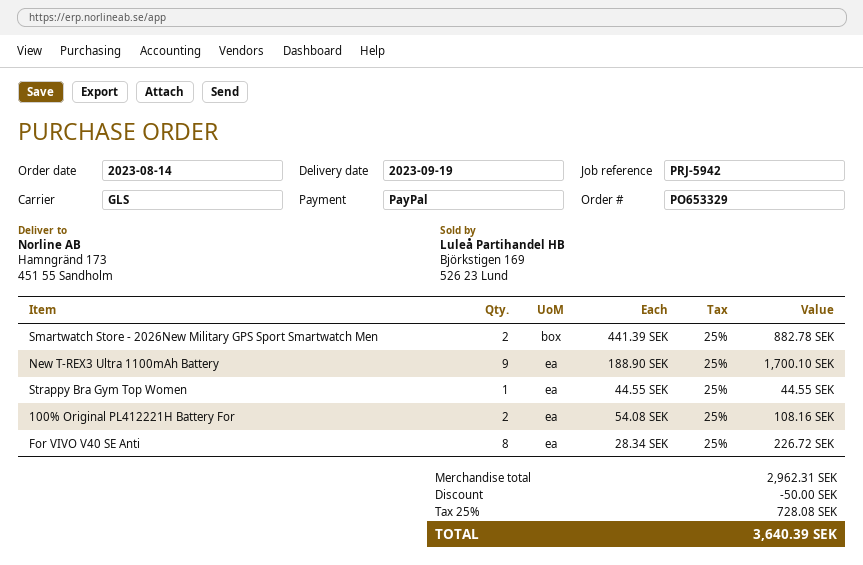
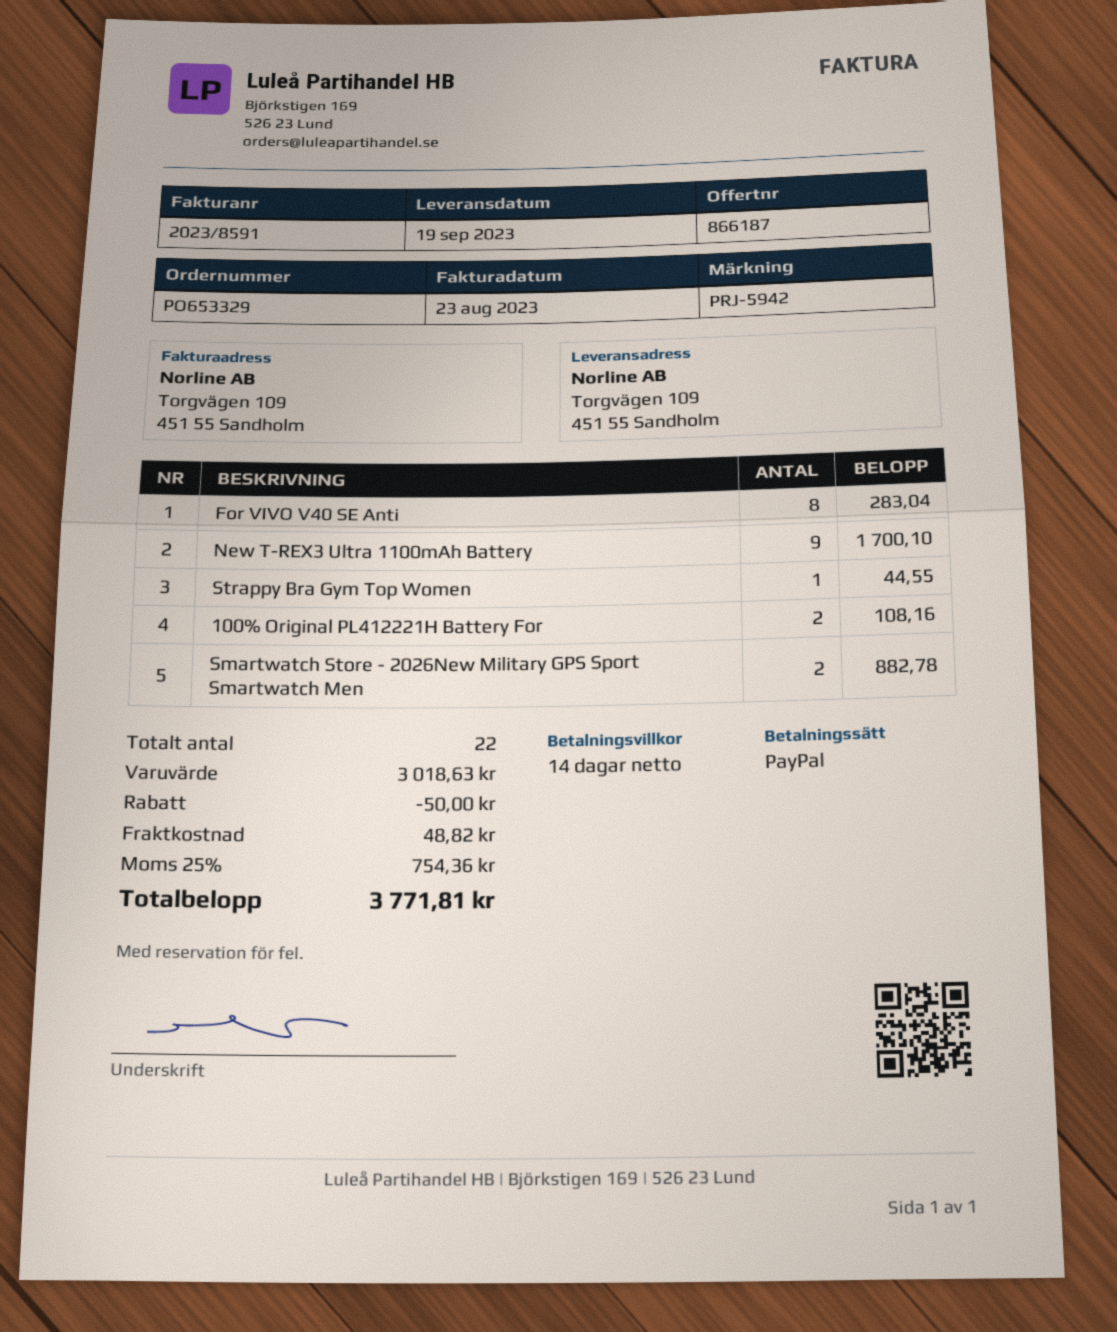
ship to: Hamngränd 173, 451 55 Sandholm -> Torgvägen 109, 451 55 Sandholm
For VIVO V40 SE Anti: 8 for 226.72 -> 8 for 283.04
subtotal: 2962.31 -> 3018.63
shipping: none -> 48.82
tax: 25% = 728.08 -> 25% = 754.36
total: 3640.39 -> 3771.81

